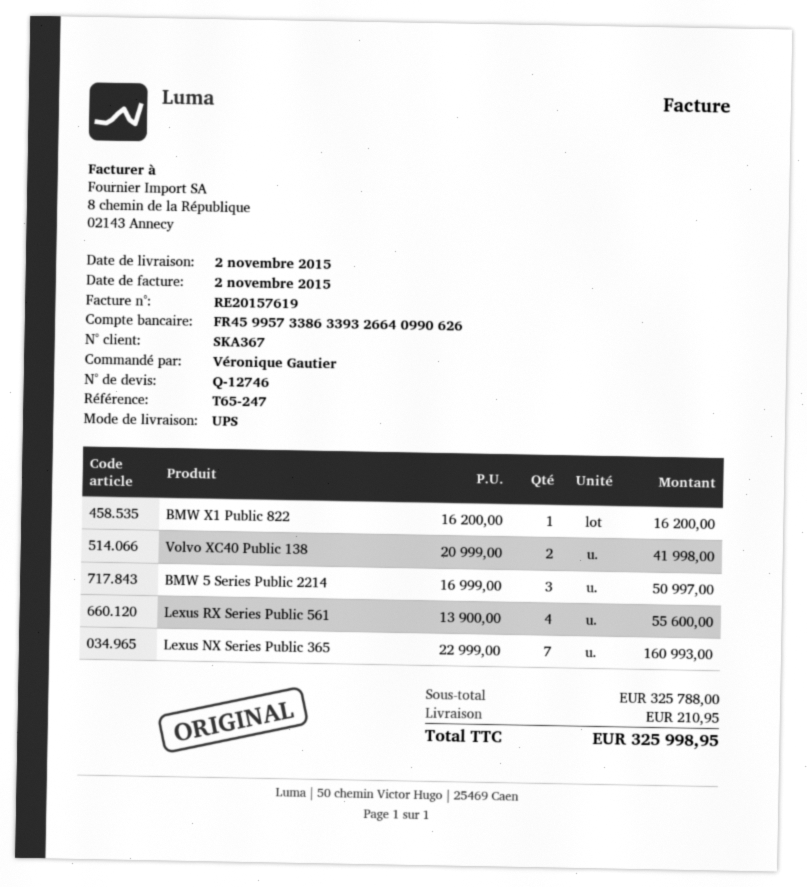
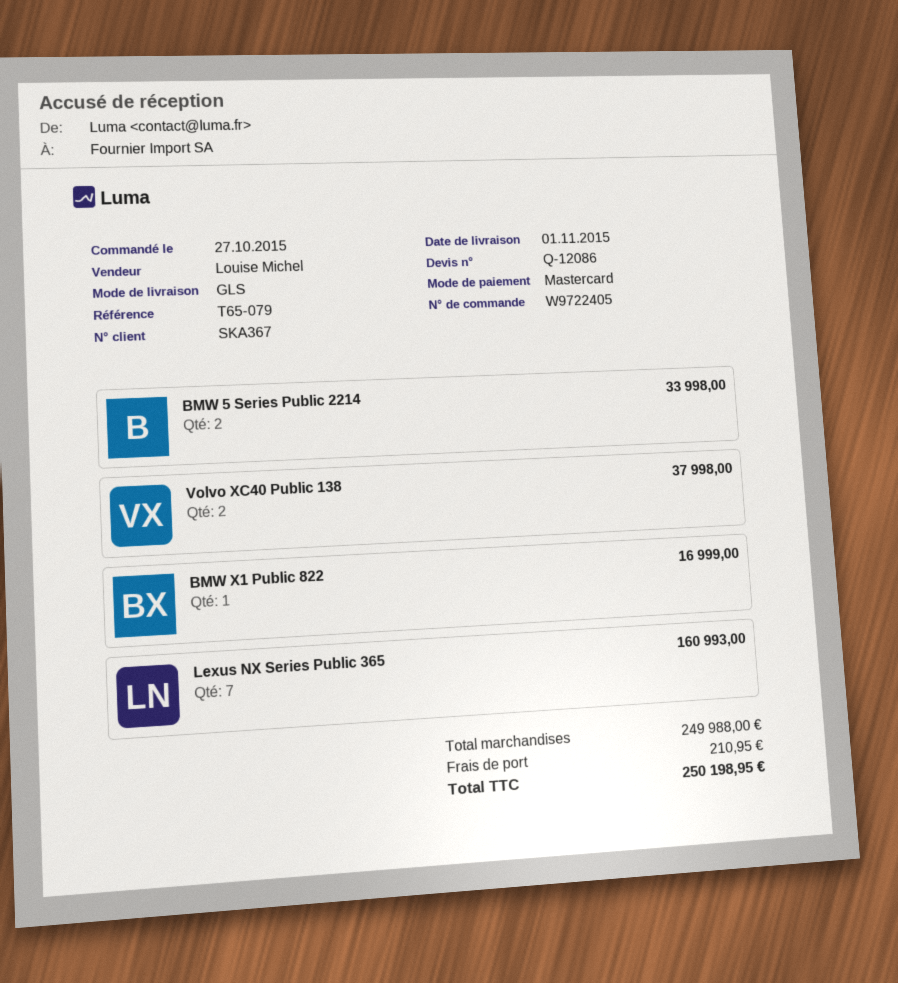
quote number: Q-12746 -> Q-12086
delivery date: 2015-11-02 -> 2015-11-01
reference: T65-247 -> T65-079
shipping method: UPS -> GLS
BMW X1 Public 822: 1 for 16200.00 -> 1 for 16999.00
Volvo XC40 Public 138: 2 for 41998.00 -> 2 for 37998.00
BMW 5 Series Public 2214: 3 for 50997.00 -> 2 for 33998.00
Lexus RX Series Public 561: 4 for 55600.00 -> none
subtotal: 325788.00 -> 249988.00
total: 325998.95 -> 250198.95

